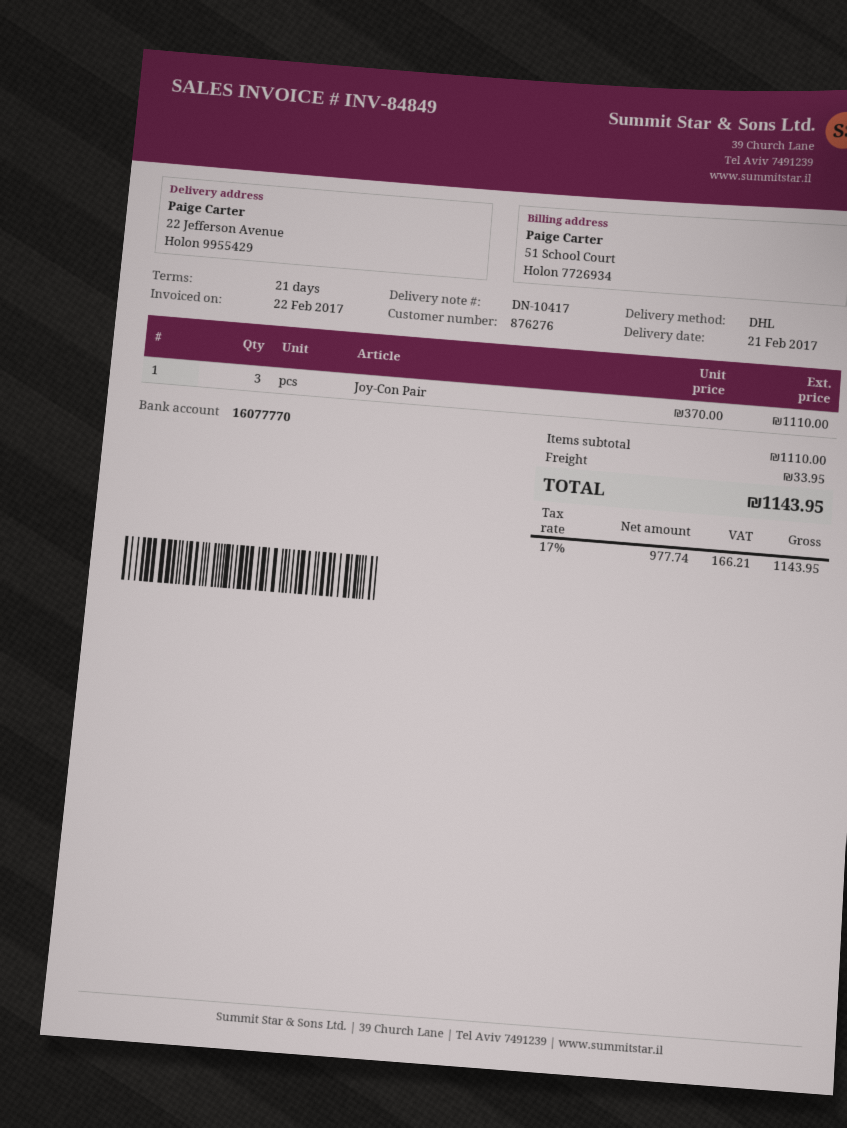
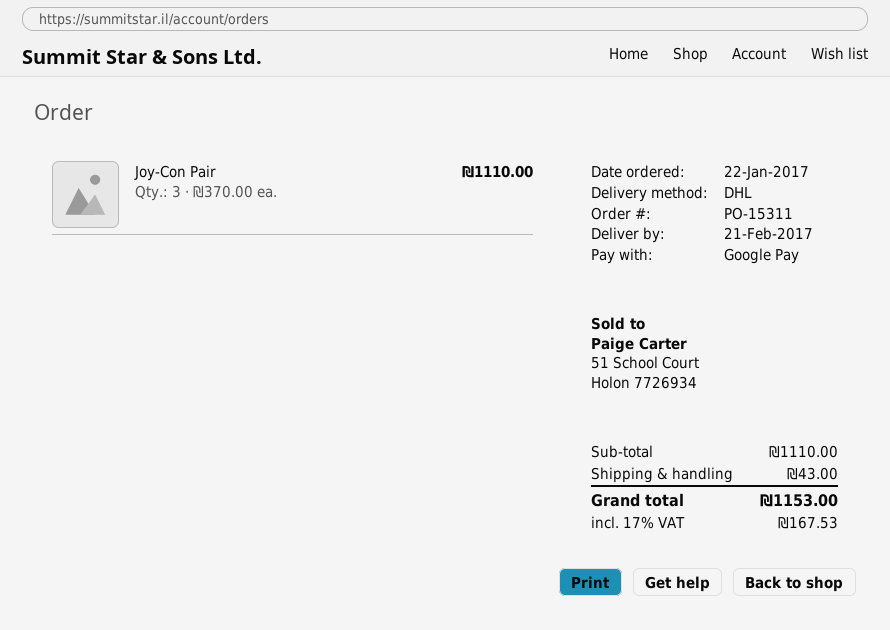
shipping: 33.95 -> 43.00
tax: 17% = 166.21 -> 17% = 167.53
total: 1143.95 -> 1153.00

